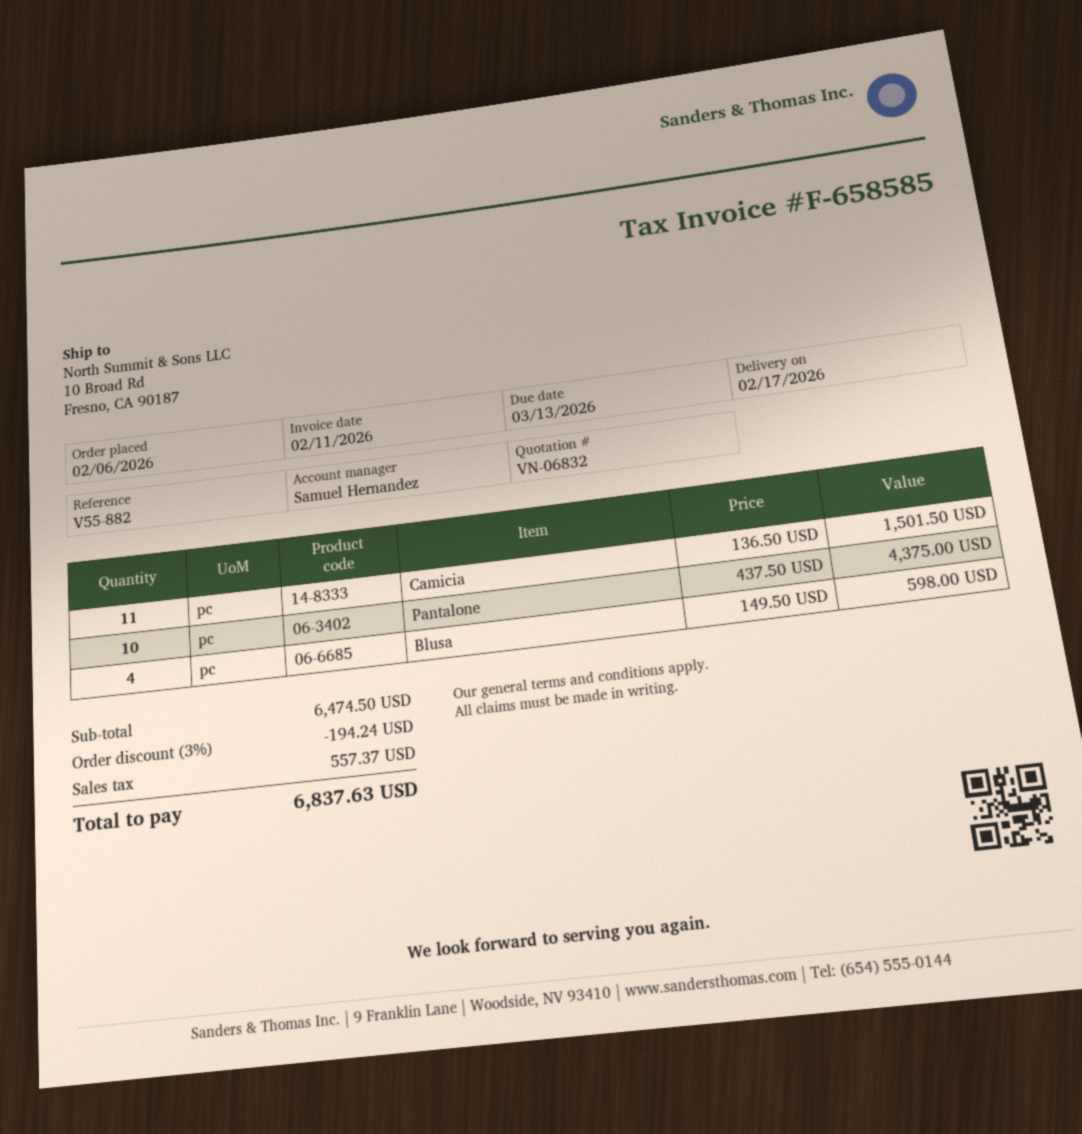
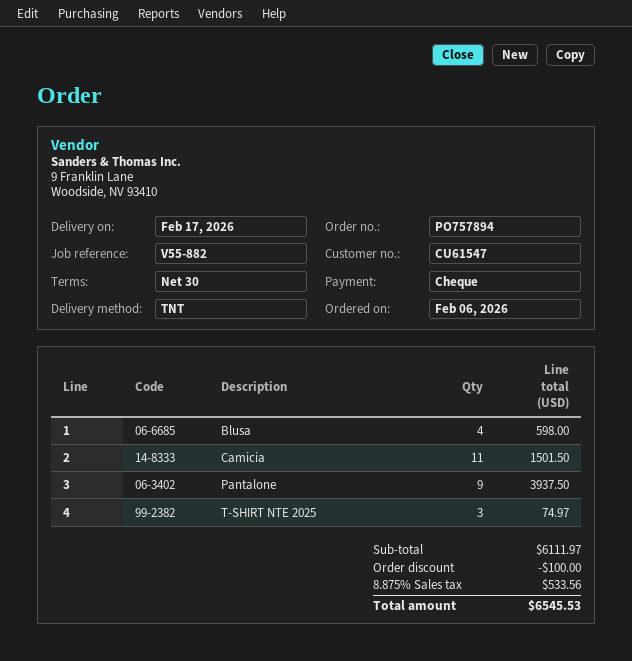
Pantalone: 10 for 4375.00 -> 9 for 3937.50
T-SHIRT NTE 2025: none -> 3 for 74.97
subtotal: 6474.50 -> 6111.97
discount: 194.24 -> 100.00
tax: 557.37 -> 533.56
total: 6837.63 -> 6545.53

